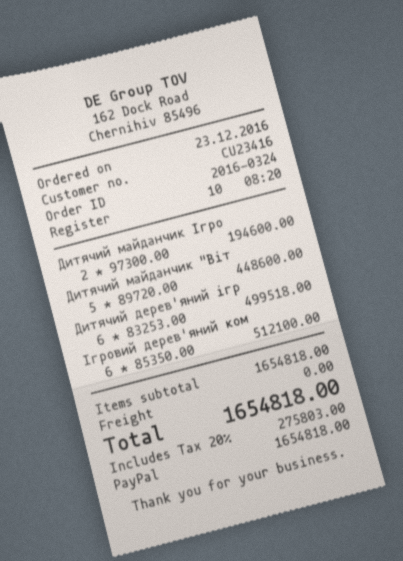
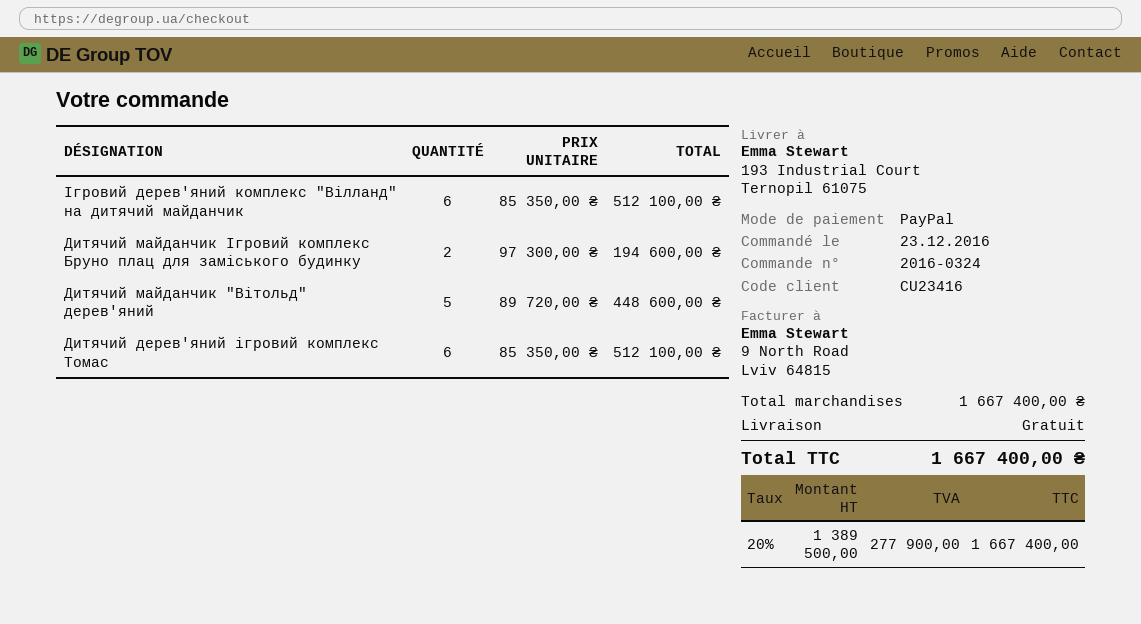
Дитячий дерев'яний ігр: 6 x 83253.00 = 499518.00 -> 6 x 85350.00 = 512100.00
subtotal: 1654818.00 -> 1667400.00
tax: 20% = 275803.00 -> 20% = 277900.00
total: 1654818.00 -> 1667400.00

